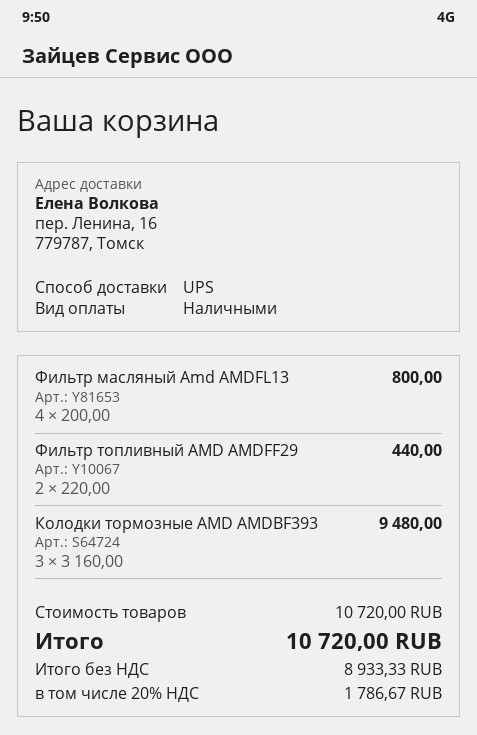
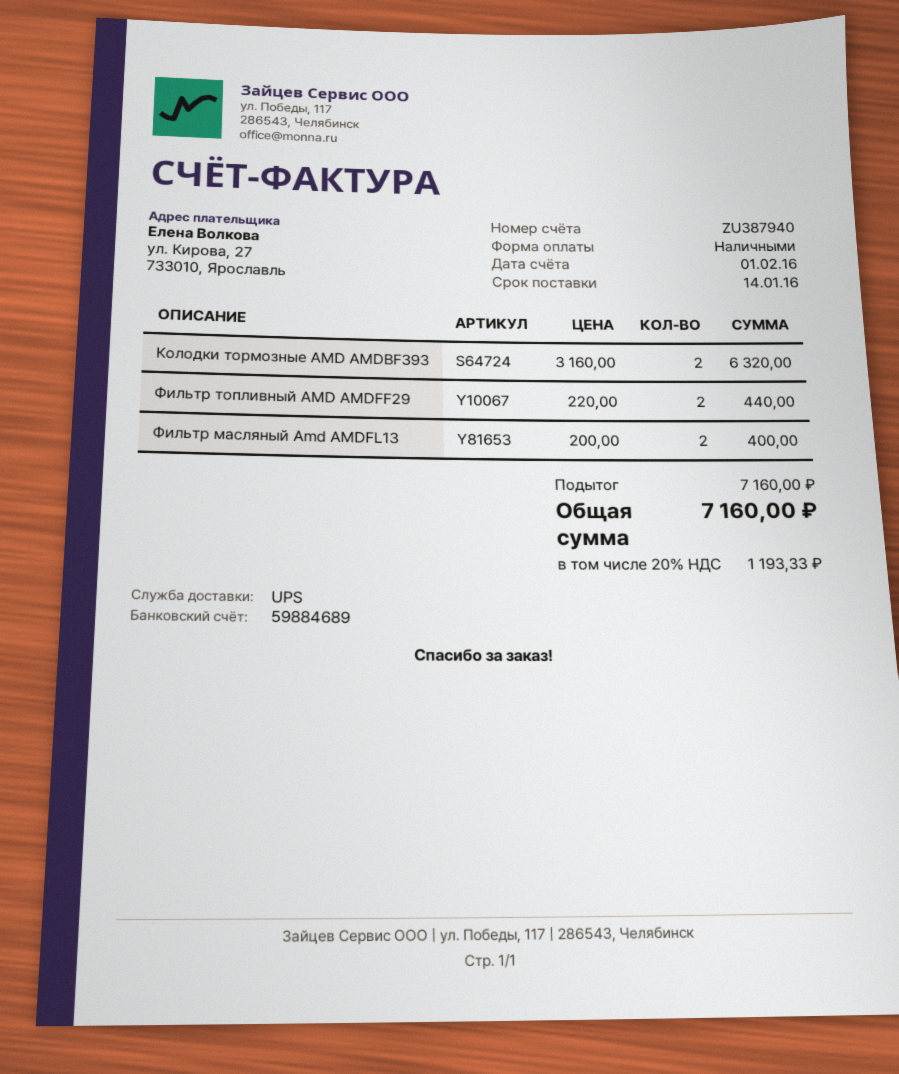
Фильтр масляный Amd AMDFL13: 4 x 200.00 = 800.00 -> 2 x 200.00 = 400.00
Колодки тормозные AMD AMDBF393: 3 x 3160.00 = 9480.00 -> 2 x 3160.00 = 6320.00
subtotal: 10720.00 -> 7160.00
tax: 20% = 1786.67 -> 20% = 1193.33
total: 10720.00 -> 7160.00

